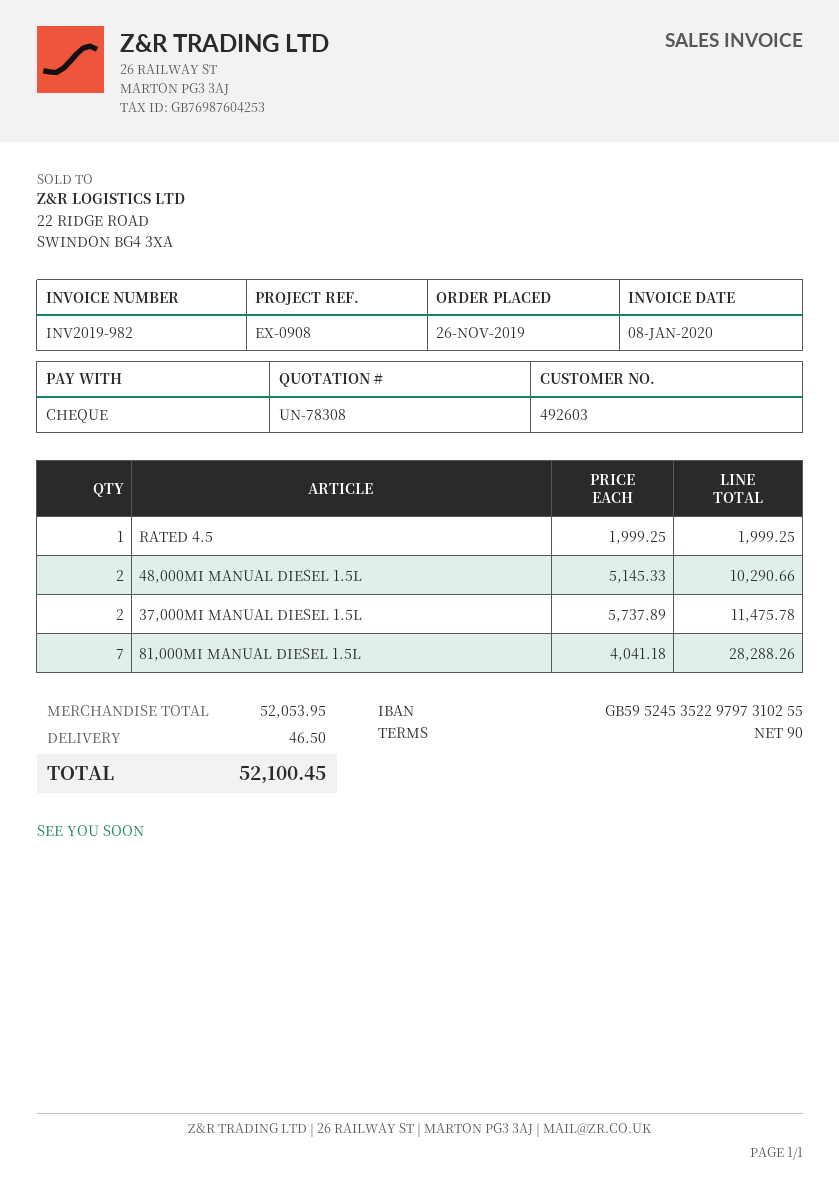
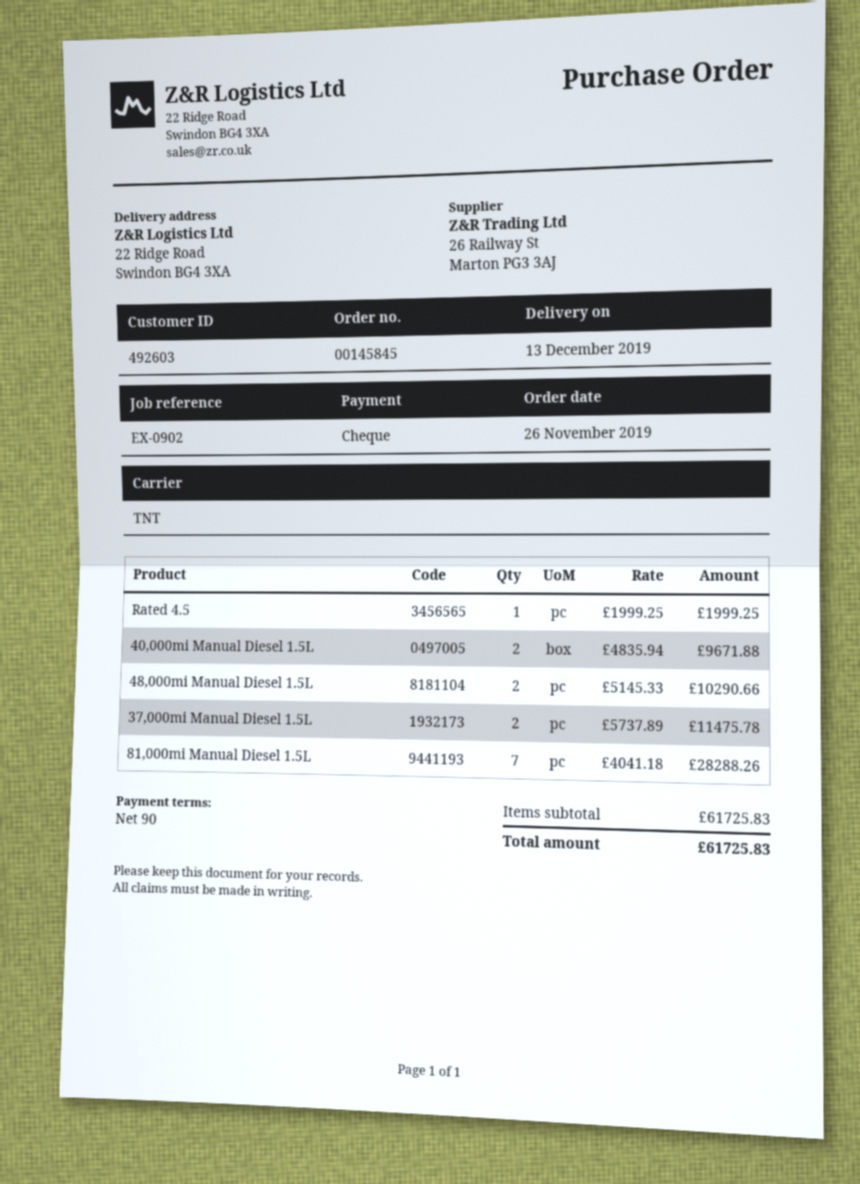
reference: EX-0908 -> EX-0902
40,000mi Manual Diesel 1.5L: none -> 2 x 4835.94 = 9671.88
subtotal: 52053.95 -> 61725.83
shipping: 46.50 -> none
total: 52100.45 -> 61725.83

